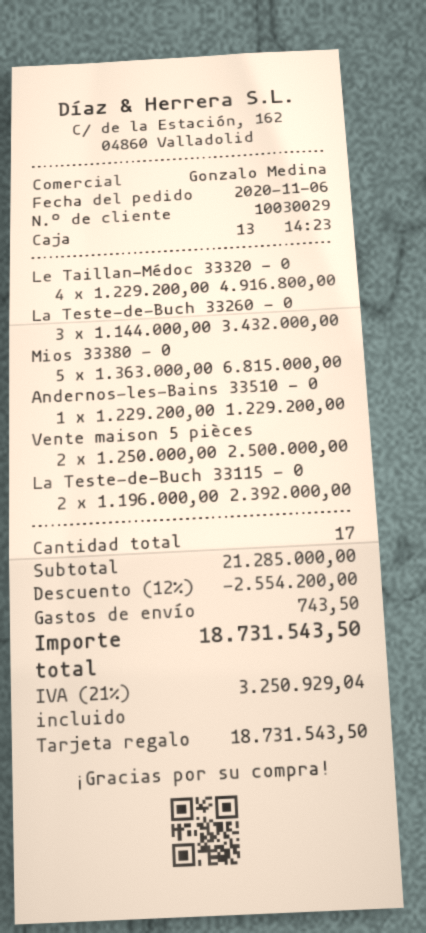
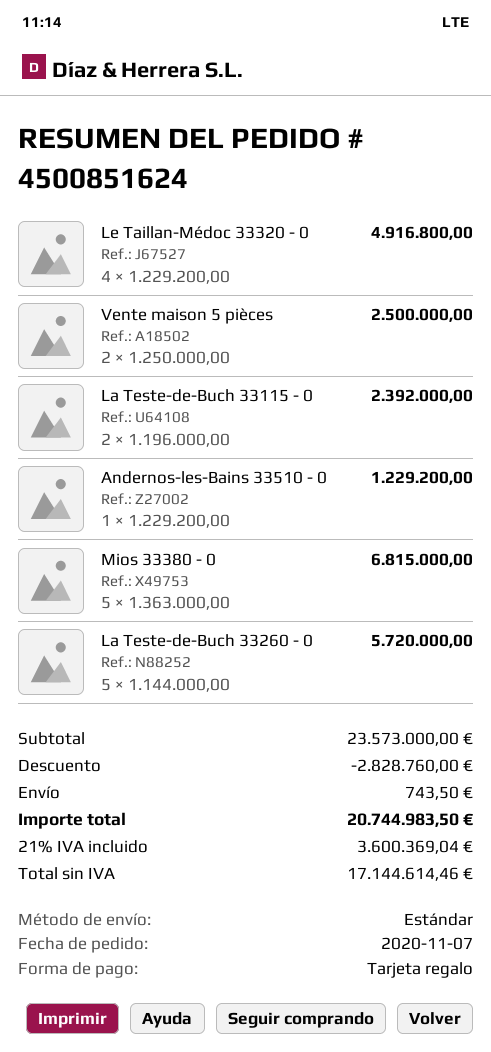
order date: 2020-11-06 -> 2020-11-07
La Teste-de-Buch 33260 - 0: 3 x 1144000.00 = 3432000.00 -> 5 x 1144000.00 = 5720000.00
subtotal: 21285000.00 -> 23573000.00
discount: 2554200.00 -> 2828760.00
tax: 21% = 3250929.04 -> 21% = 3600369.04
total: 18731543.50 -> 20744983.50

